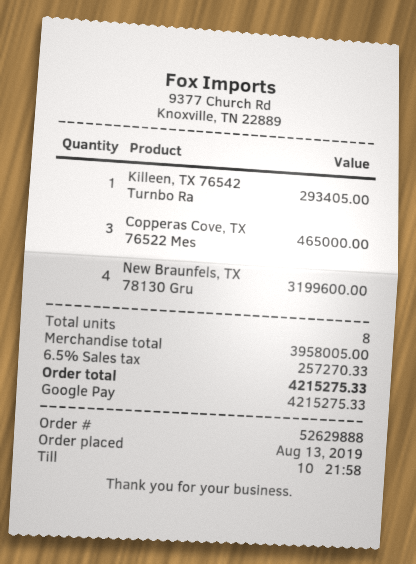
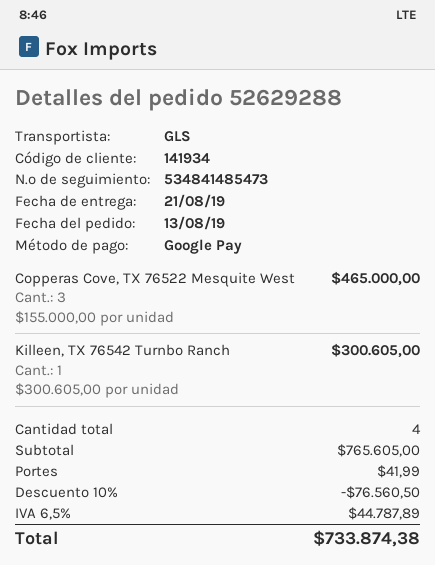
order number: 52629888 -> 52629288
Killeen, TX 76542 Turnbo Ra: 1 for 293405.00 -> 1 for 300605.00
New Braunfels, TX 78130 Gru: 4 for 3199600.00 -> none
total quantity: 8 -> 4
subtotal: 3958005.00 -> 765605.00
discount: none -> 10% = 76560.50
shipping: none -> 41.99
tax: 6.5% = 257270.33 -> 6.5% = 44787.89
total: 4215275.33 -> 733874.38

